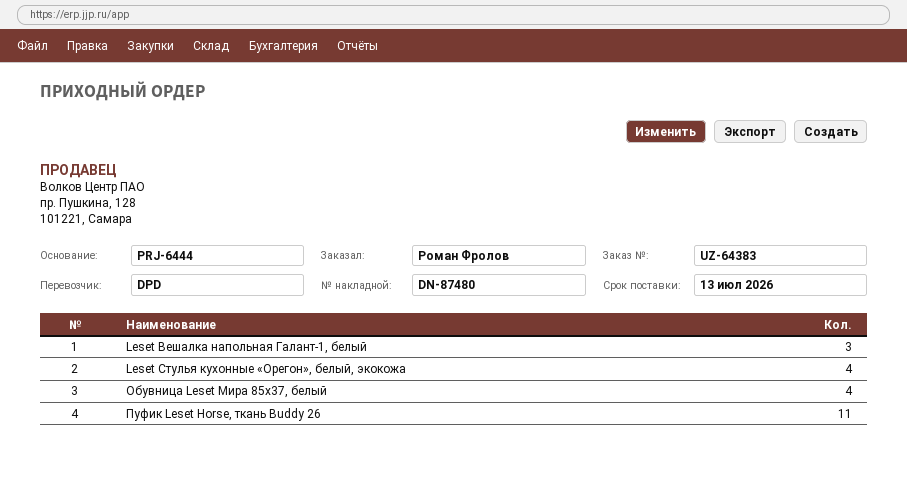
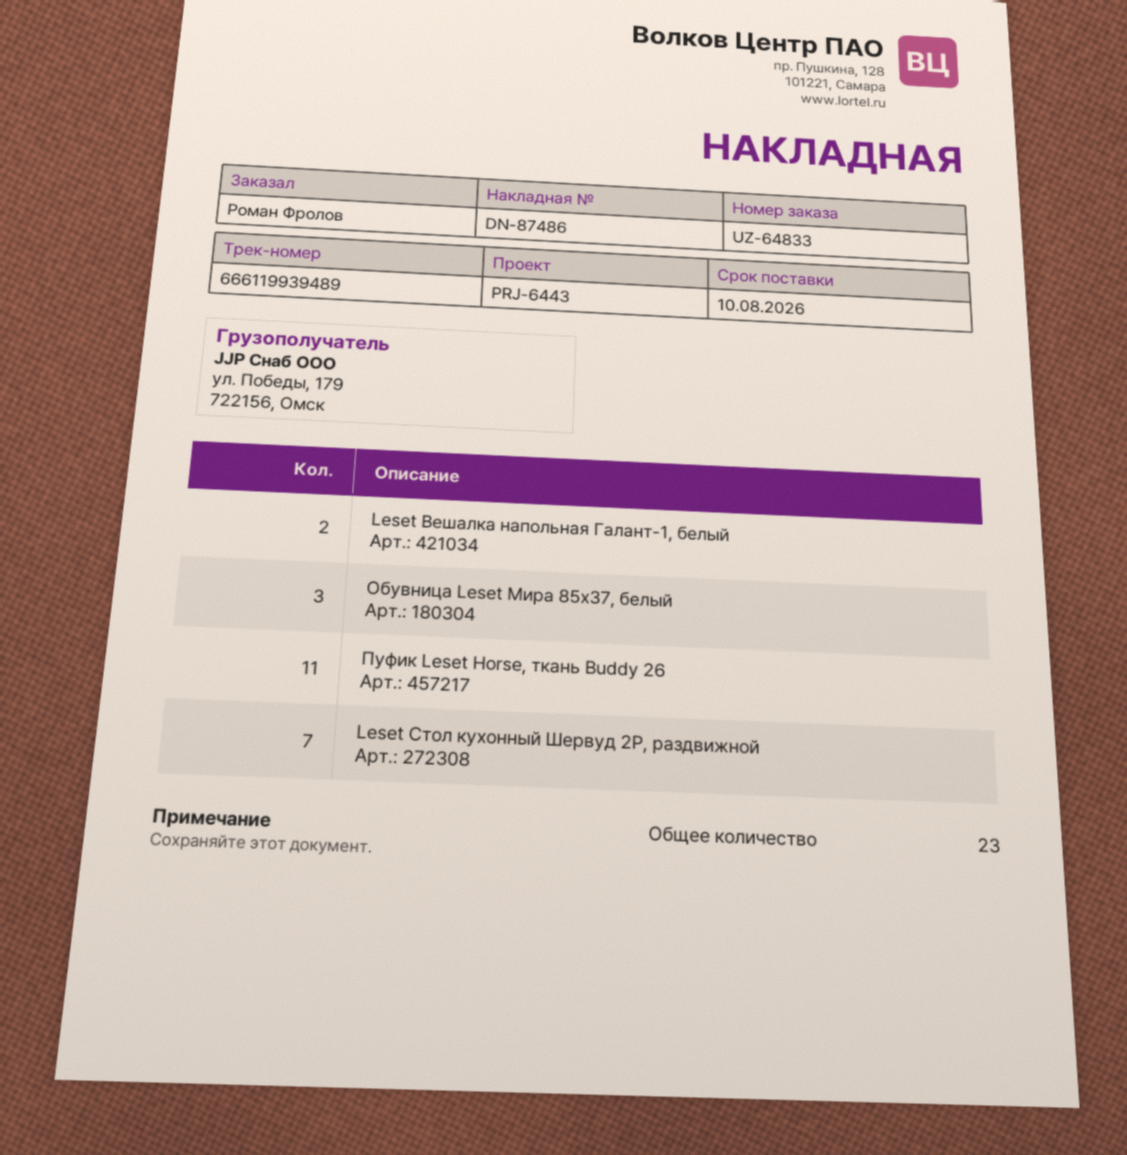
order number: UZ-64383 -> UZ-64833
delivery note number: DN-87480 -> DN-87486
delivery date: 2026-07-13 -> 2026-08-10
reference: PRJ-6444 -> PRJ-6443
Leset Вешалка напольная Галант-1, белый: 3 -> 2
Leset Стулья кухонные «Орегон», белый, экокожа: 4 -> none
Обувница Leset Мира 85х37, белый: 4 -> 3
Leset Стол кухонный Шервуд 2Р, раздвижной: none -> 7

